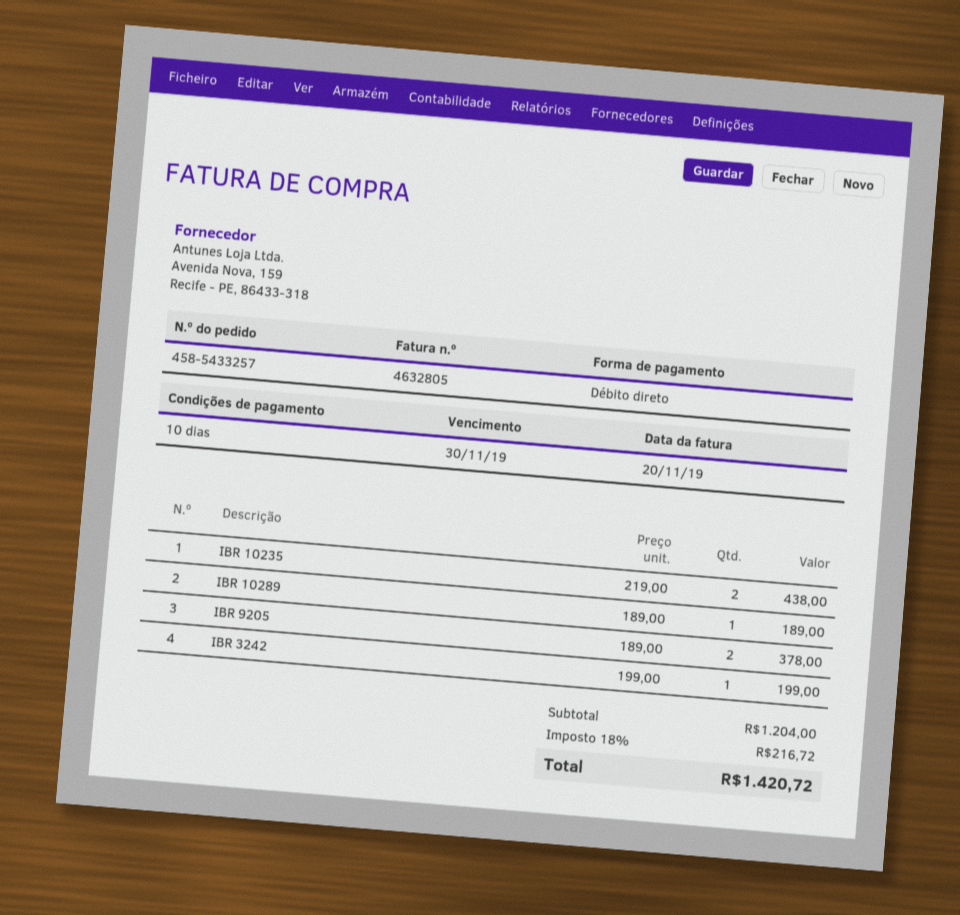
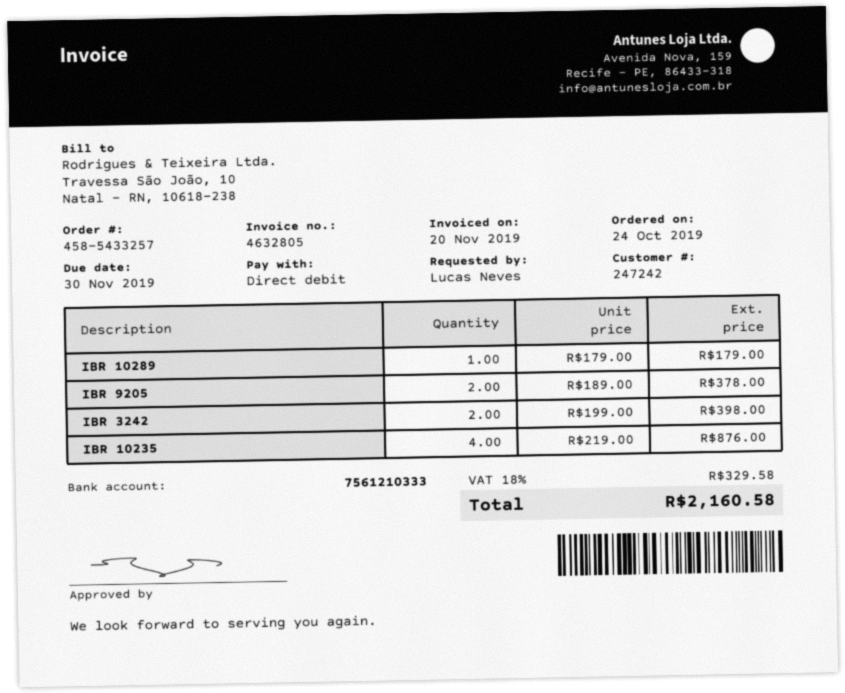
IBR 10235: 2 x 219.00 = 438.00 -> 4 x 219.00 = 876.00
IBR 10289: 1 x 189.00 = 189.00 -> 1 x 179.00 = 179.00
IBR 3242: 1 x 199.00 = 199.00 -> 2 x 199.00 = 398.00
tax: 18% = 216.72 -> 18% = 329.58
total: 1420.72 -> 2160.58

